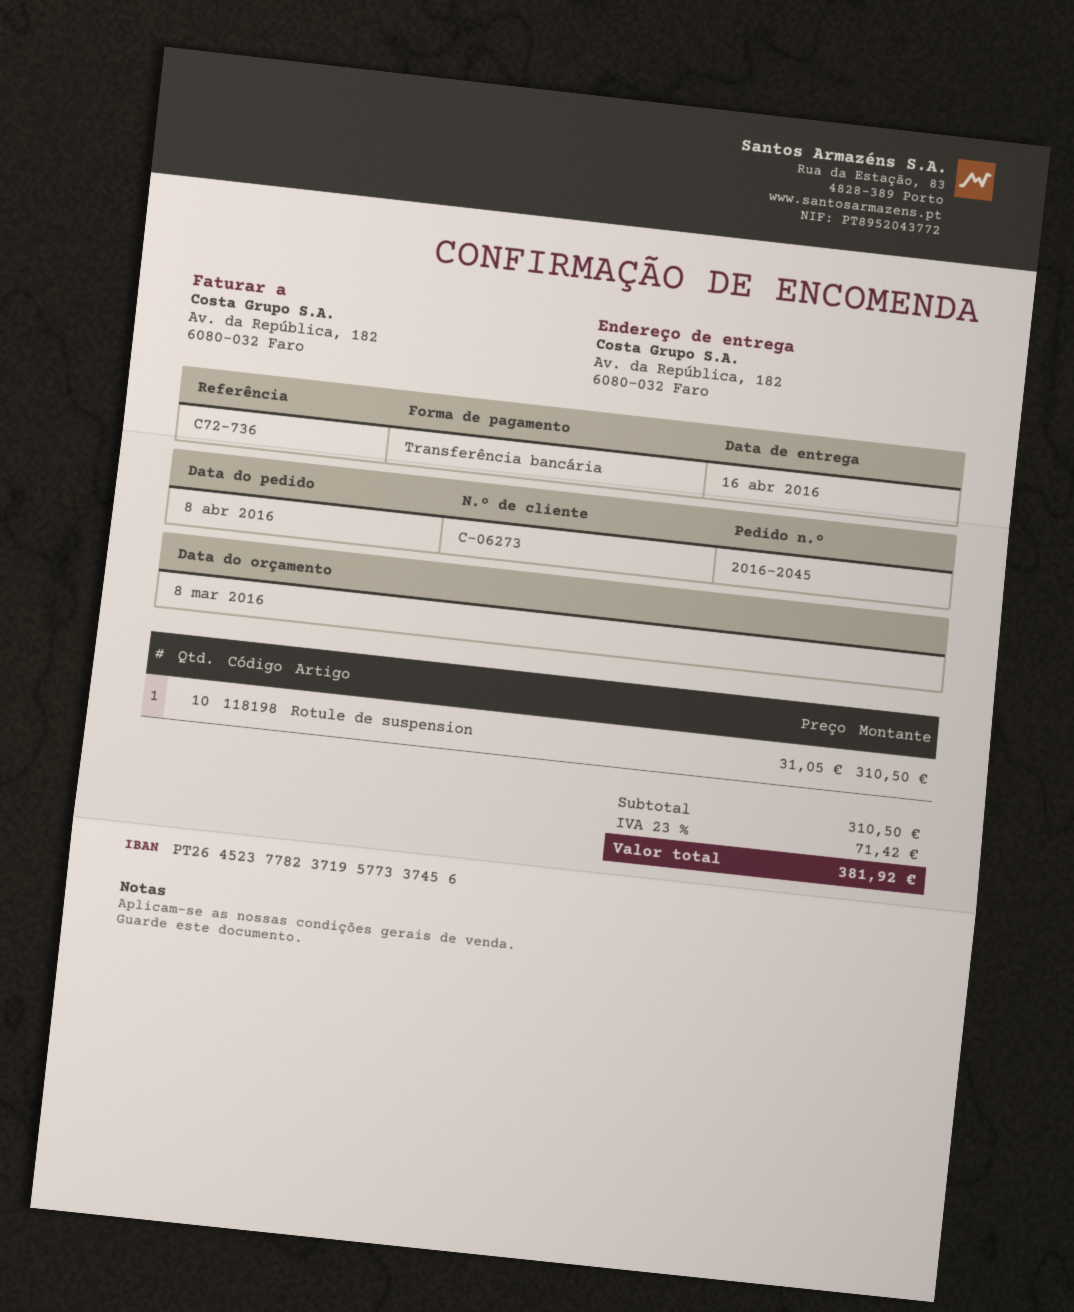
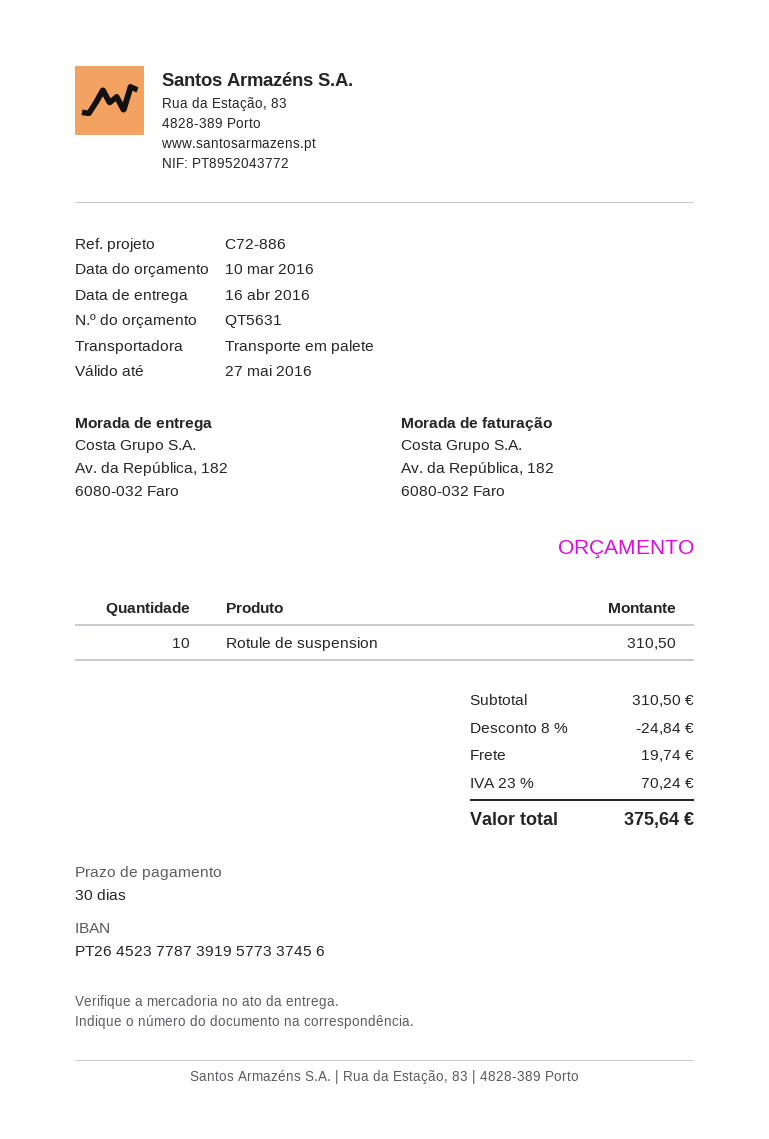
quote date: 2016-03-08 -> 2016-03-10
reference: C72-736 -> C72-886
bank account: PT26452377823719577337456 -> PT26452377873919577337456
discount: none -> 8% = 24.84
shipping: none -> 19.74
tax: 23% = 71.42 -> 23% = 70.24
total: 381.92 -> 375.64

